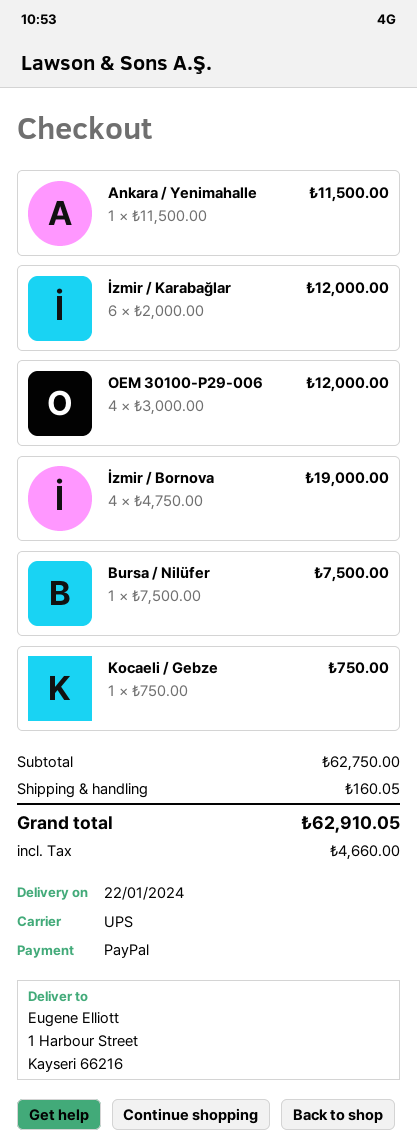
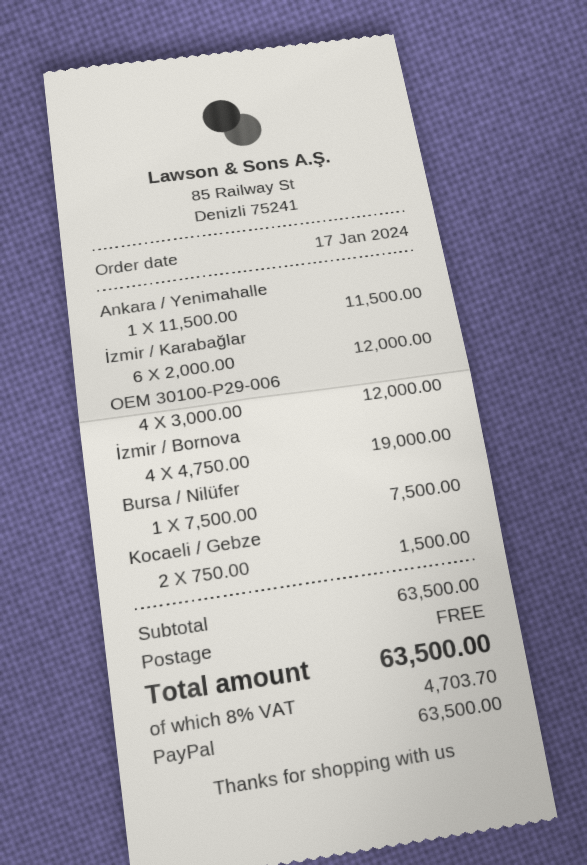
Kocaeli / Gebze: 1 x 750.00 = 750.00 -> 2 x 750.00 = 1500.00
subtotal: 62750.00 -> 63500.00
shipping: 160.05 -> 0.00
tax: 4660.00 -> 4703.70
total: 62910.05 -> 63500.00

